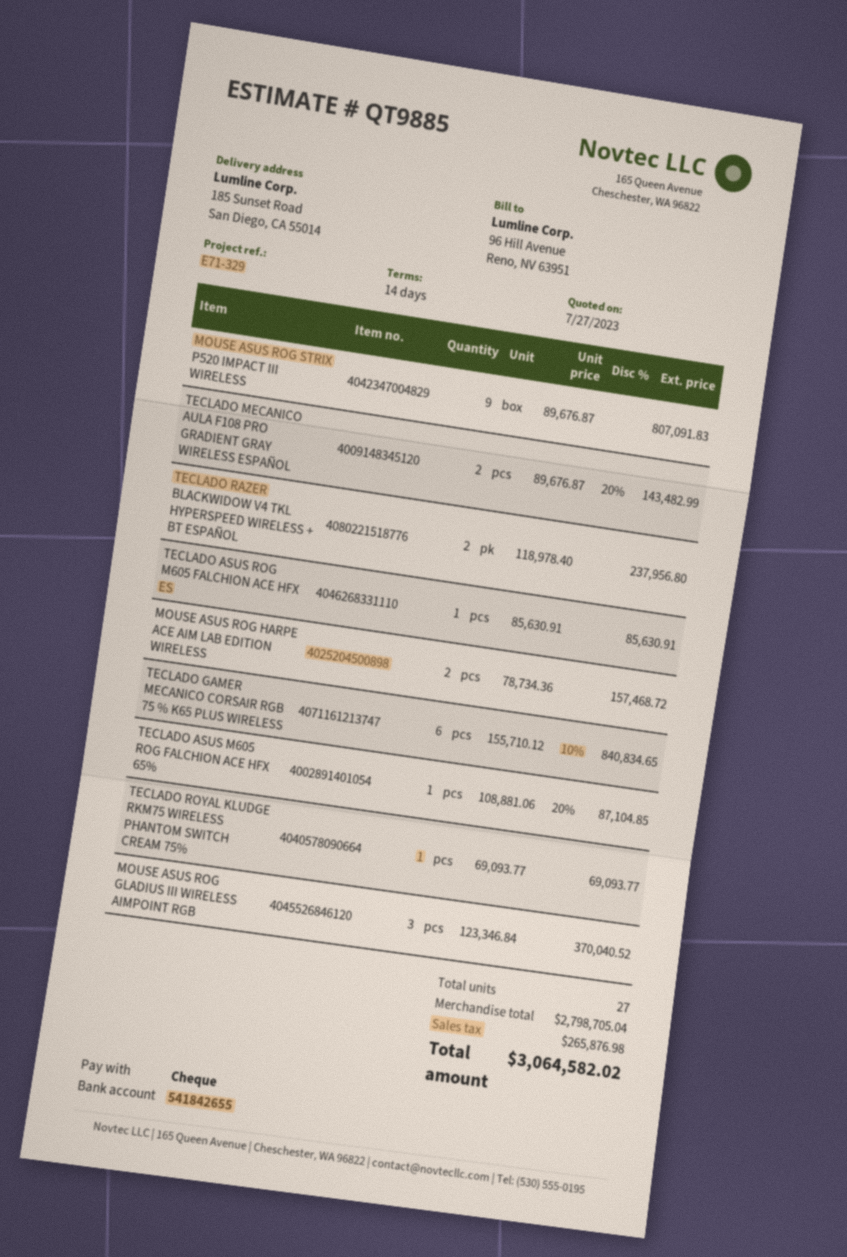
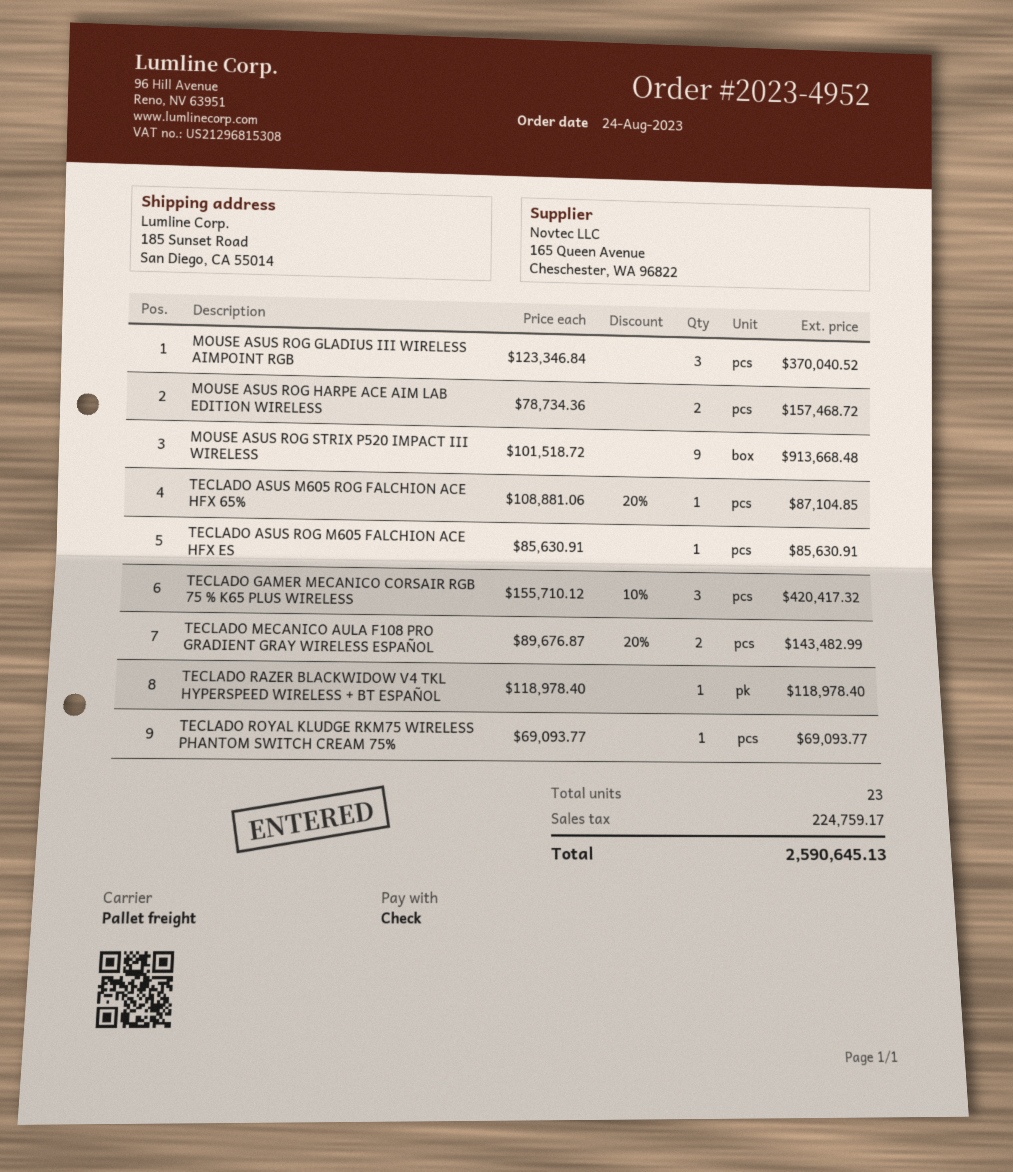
MOUSE ASUS ROG STRIX P520 IMPACT III WIRELESS: 9 x 89676.87 = 807091.83 -> 9 x 101518.72 = 913668.48
TECLADO RAZER BLACKWIDOW V4 TKL HYPERSPEED WIRELESS + BT ESPAÑOL: 2 x 118978.40 = 237956.80 -> 1 x 118978.40 = 118978.40
TECLADO GAMER MECANICO CORSAIR RGB 75 % K65 PLUS WIRELESS: 6 x 155710.12 - 10% = 840834.65 -> 3 x 155710.12 - 10% = 420417.32
total quantity: 27 -> 23
tax: 265876.98 -> 224759.17
total: 3064582.02 -> 2590645.13

